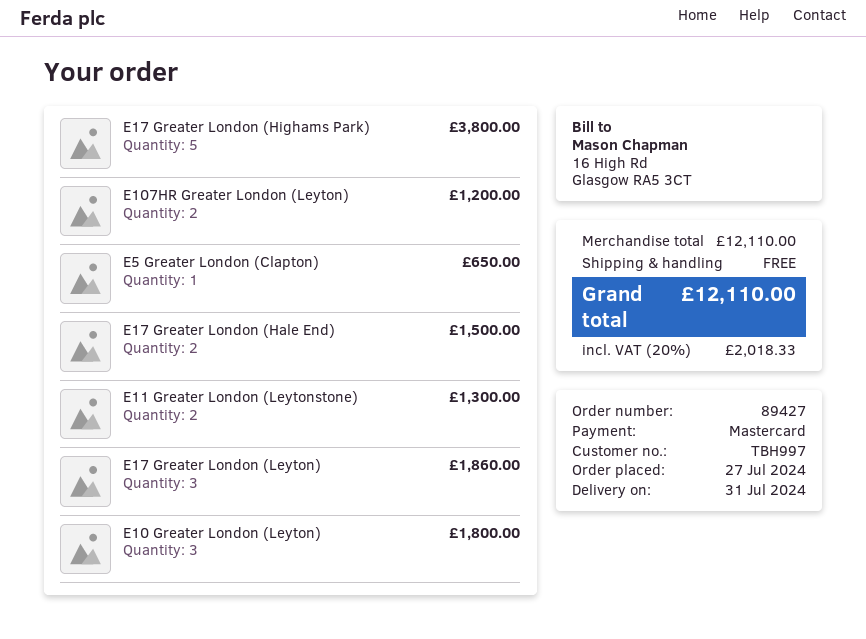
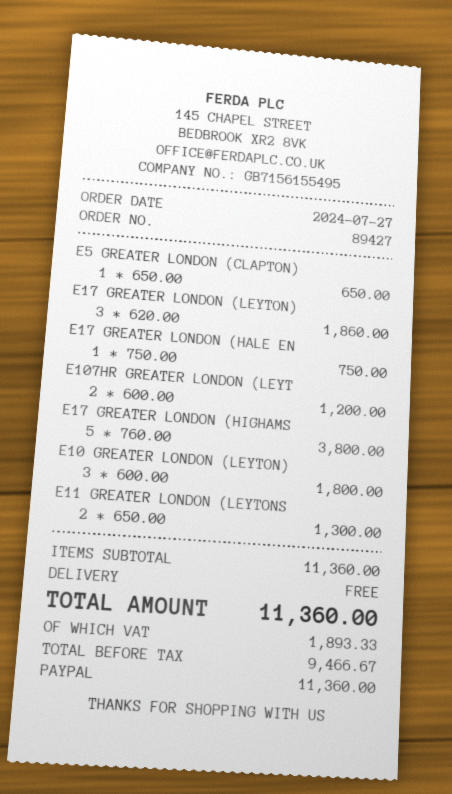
payment method: Mastercard -> PayPal
E17 Greater London (Hale End): 2 for 1500.00 -> 1 for 750.00
subtotal: 12110.00 -> 11360.00
tax: 2018.33 -> 1893.33
total: 12110.00 -> 11360.00

